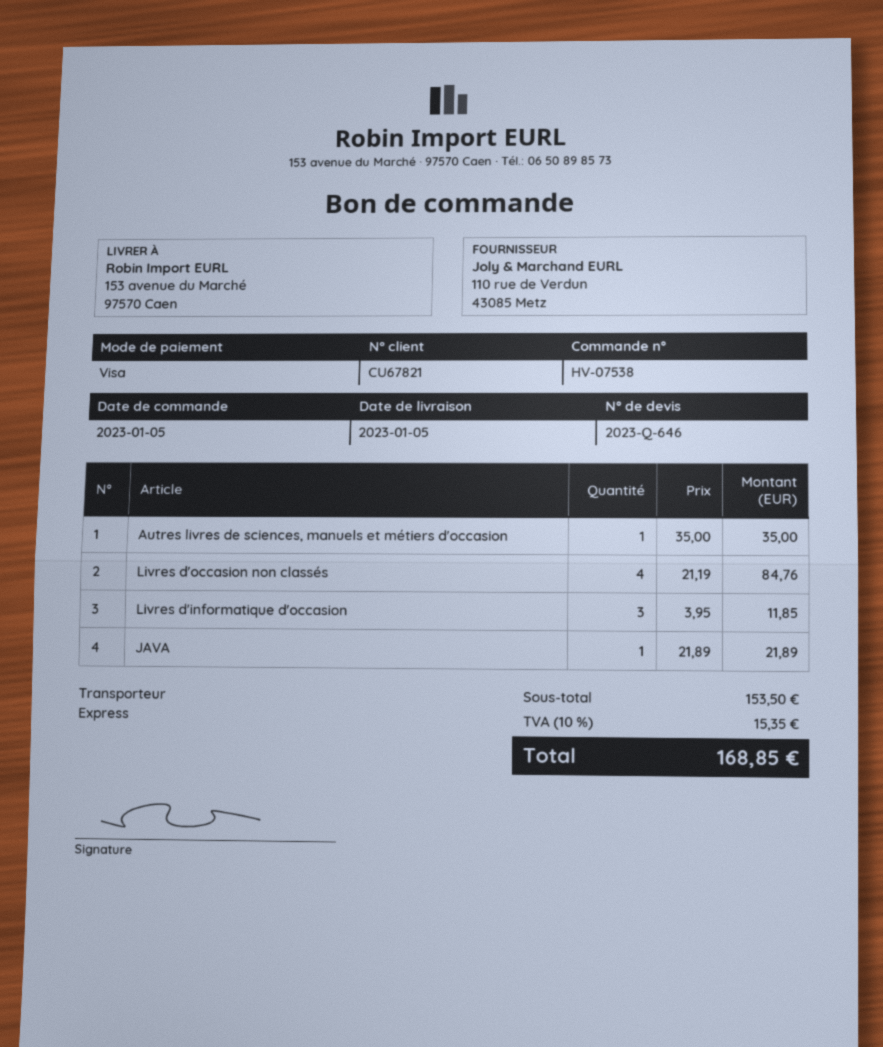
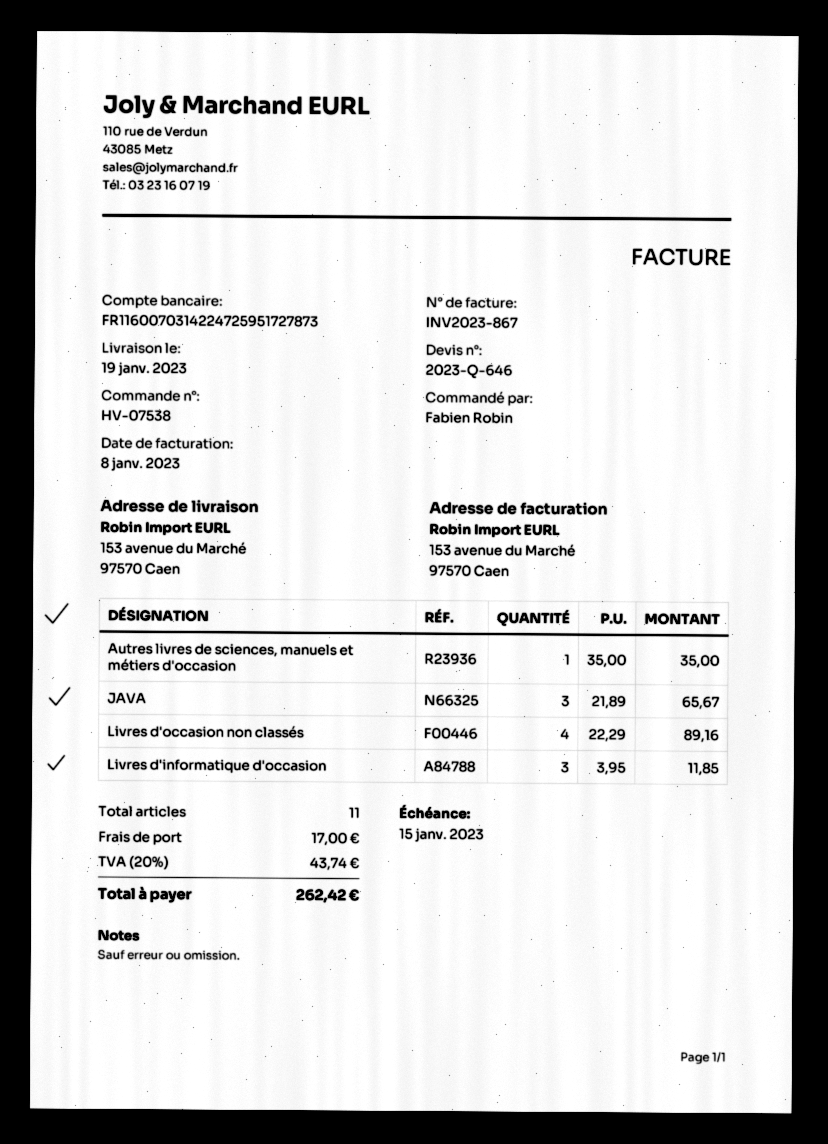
delivery date: 2023-01-05 -> 2023-01-19
Livres d'occasion non classés: 4 x 21.19 = 84.76 -> 4 x 22.29 = 89.16
JAVA: 1 x 21.89 = 21.89 -> 3 x 21.89 = 65.67
shipping: none -> 17.00
tax: 10% = 15.35 -> 20% = 43.74
total: 168.85 -> 262.42

